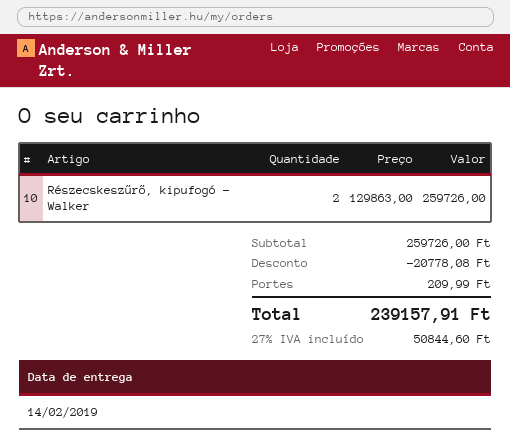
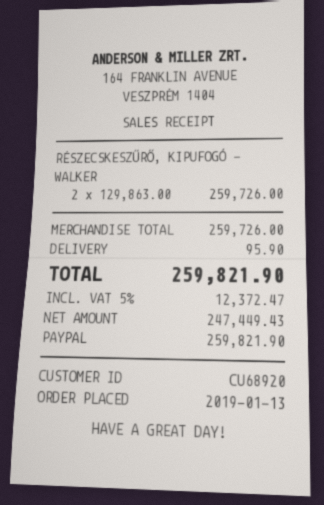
discount: 20778.08 -> none
shipping: 209.99 -> 95.90
tax: 27% = 50844.60 -> 5% = 12372.47
total: 239157.91 -> 259821.90

